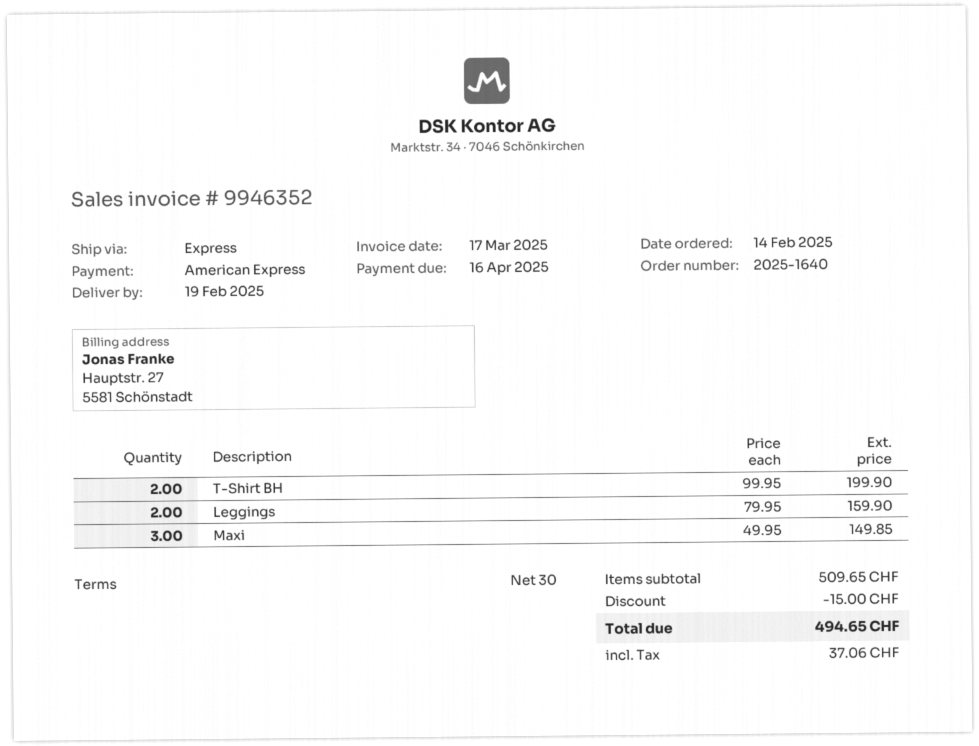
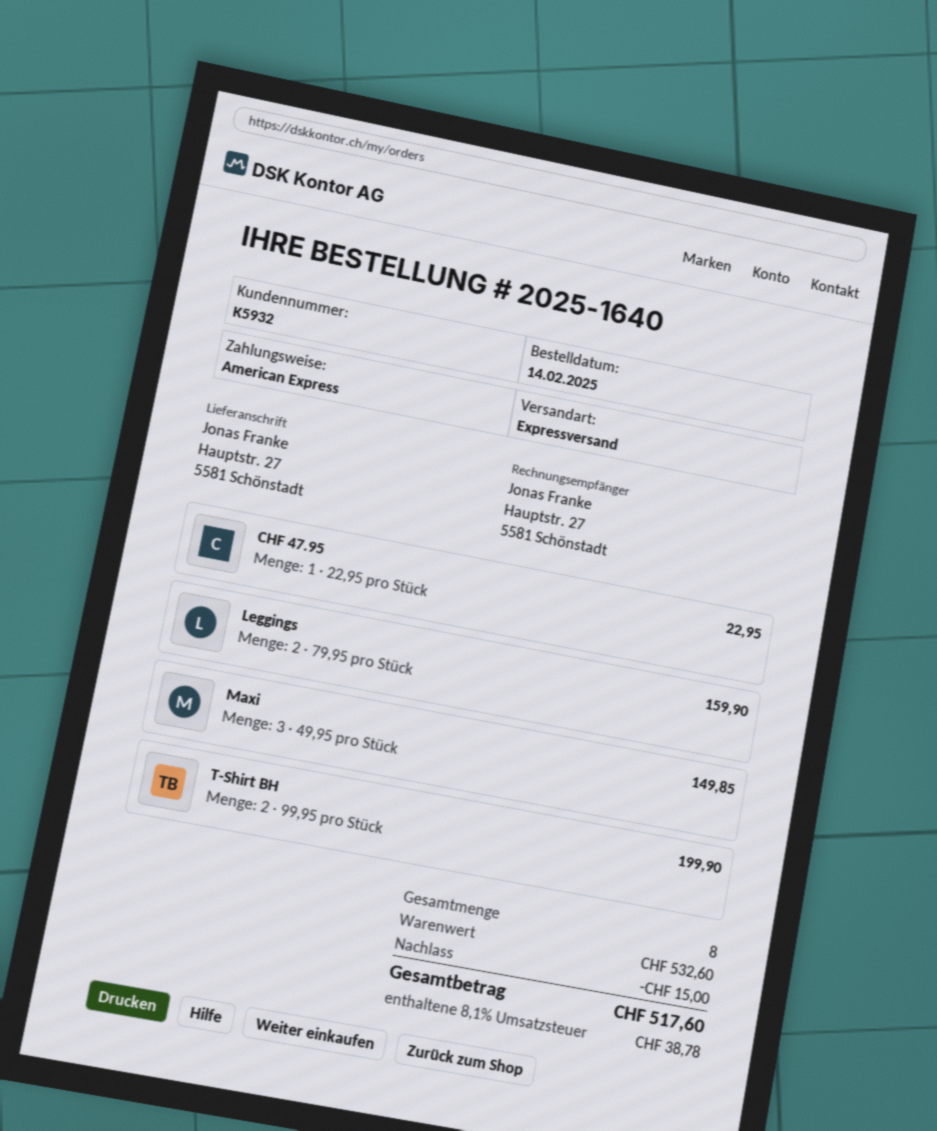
CHF 47.95: none -> 1 x 22.95 = 22.95
subtotal: 509.65 -> 532.60
tax: 37.06 -> 38.78
total: 494.65 -> 517.60

